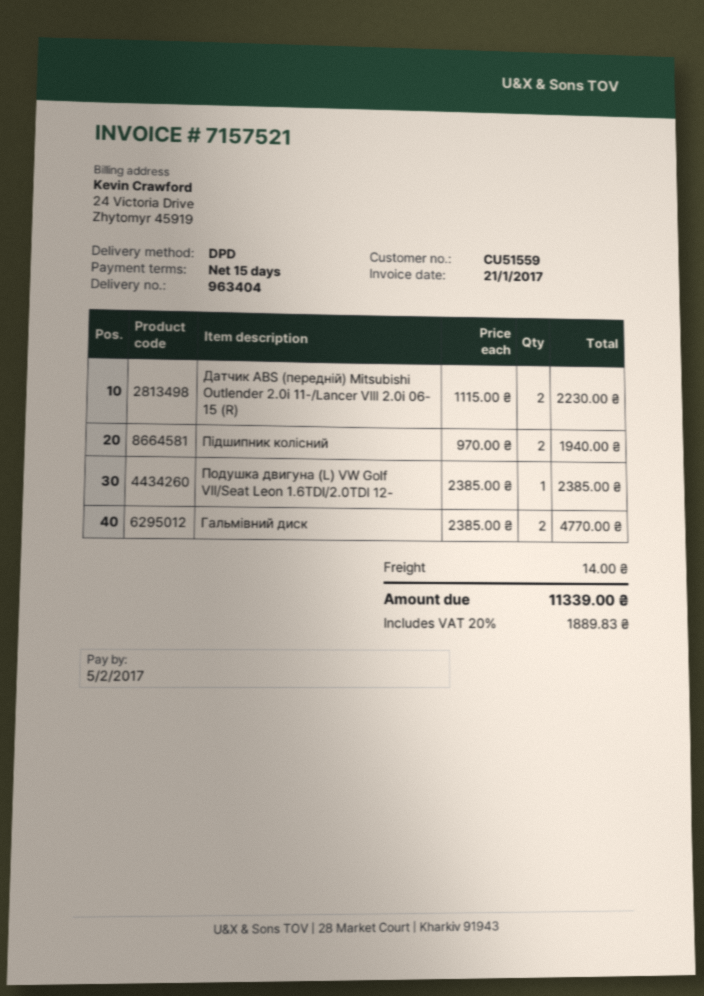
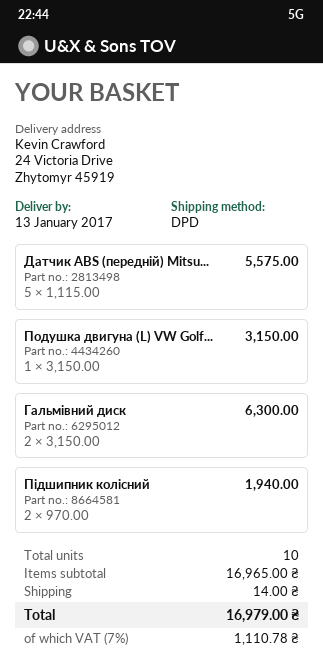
Датчик ABS (передній) Mitsubishi Outlender 2.0i 11-/Lancer VIII 2.0i 06- 15 (R): 2 x 1115.00 = 2230.00 -> 5 x 1115.00 = 5575.00
Подушка двигуна (L) VW Golf VII/Seat Leon 1.6TDI/2.0TDI 12-: 1 x 2385.00 = 2385.00 -> 1 x 3150.00 = 3150.00
Гальмівний диск: 2 x 2385.00 = 4770.00 -> 2 x 3150.00 = 6300.00
tax: 20% = 1889.83 -> 7% = 1110.78
total: 11339.00 -> 16979.00

